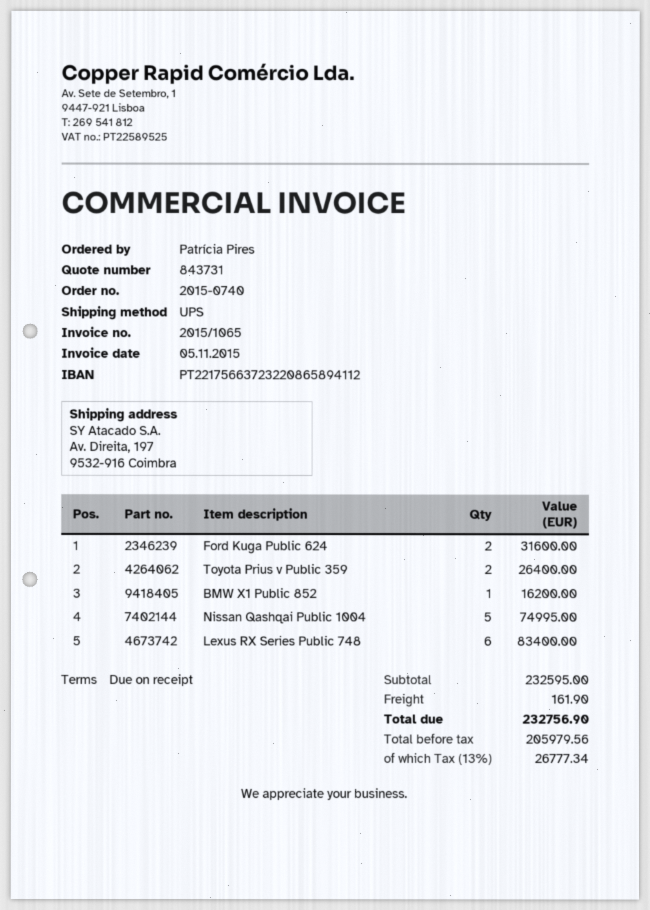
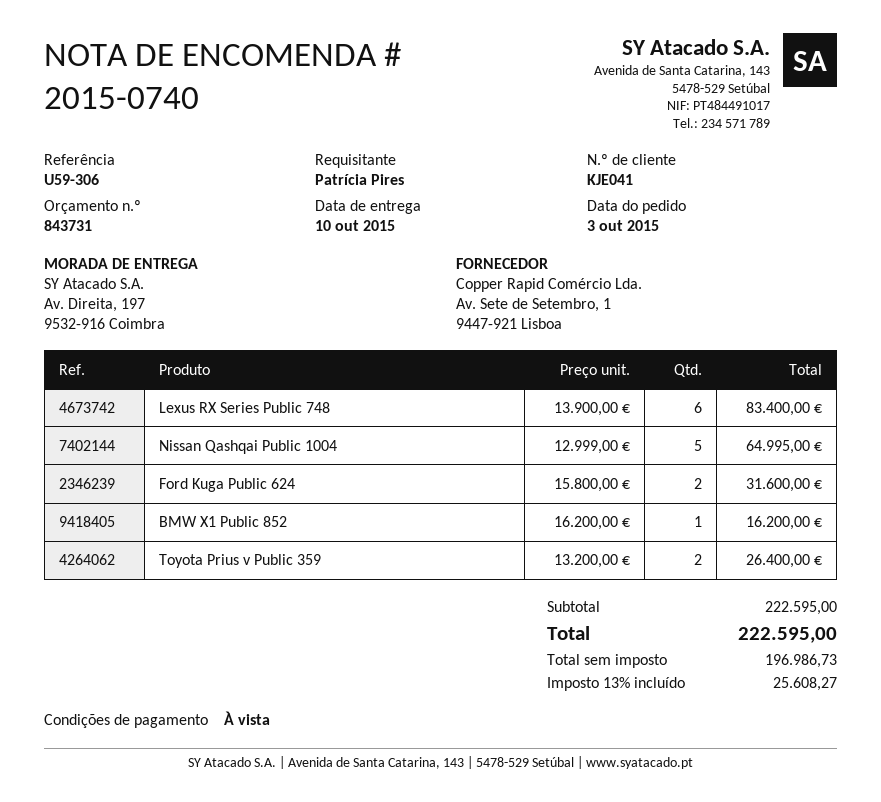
Nissan Qashqai Public 1004: 5 for 74995.00 -> 5 for 64995.00
subtotal: 232595.00 -> 222595.00
shipping: 161.90 -> none
net: 205979.56 -> 196986.73
tax: 13% = 26777.34 -> 13% = 25608.27
total: 232756.90 -> 222595.00

